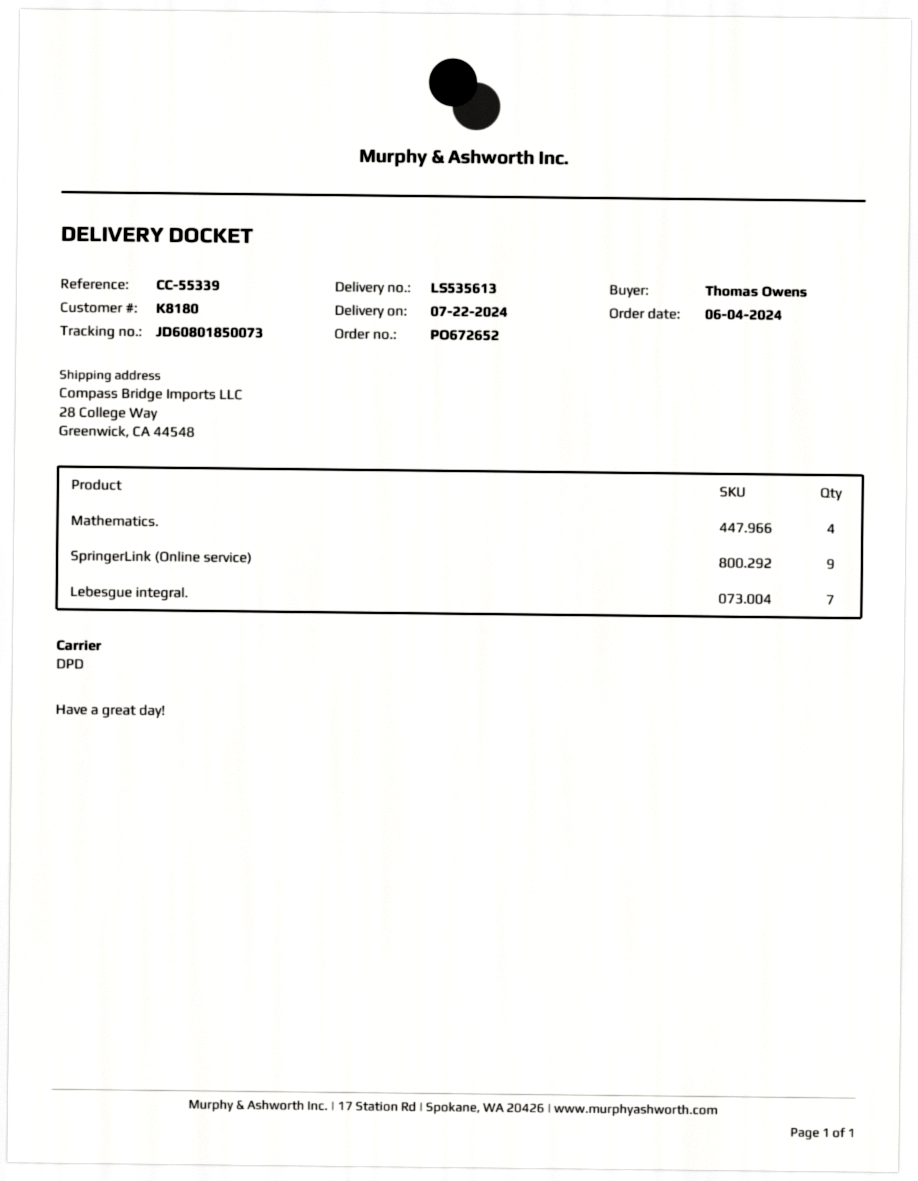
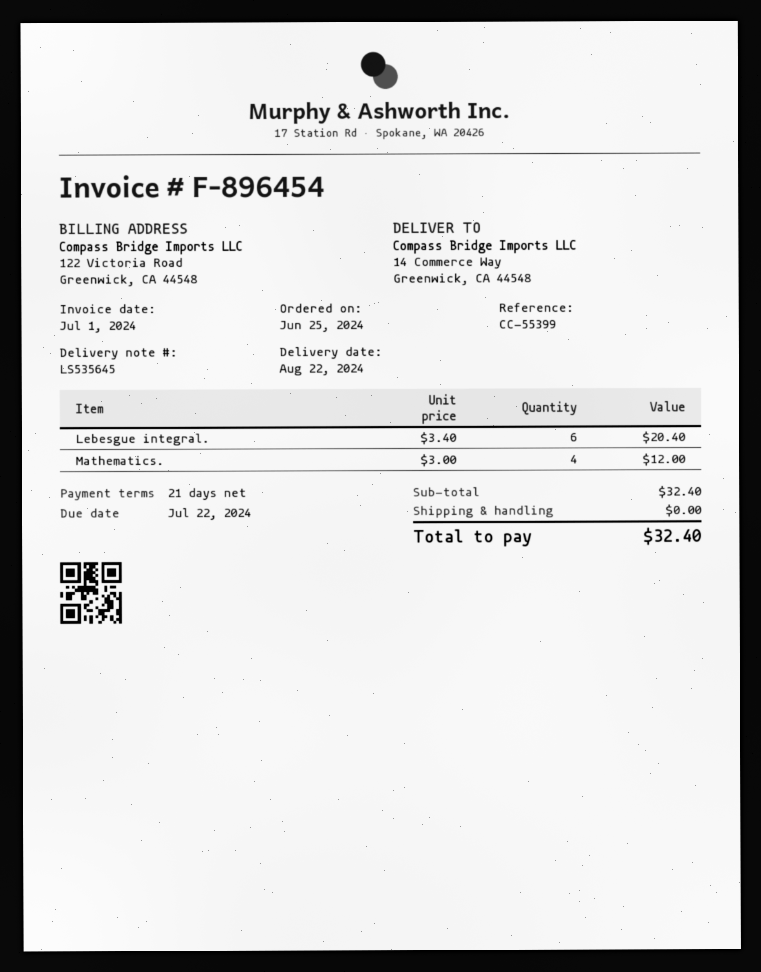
order date: 2024-06-04 -> 2024-06-25
delivery note number: LS535613 -> LS535645
delivery date: 2024-07-22 -> 2024-08-22
reference: CC-55339 -> CC-55399
ship to: 28 College Way, Greenwick, CA 44548 -> 14 Commerce Way, Greenwick, CA 44548
SpringerLink (Online service): 9 -> none
Lebesgue integral.: 7 -> 6

